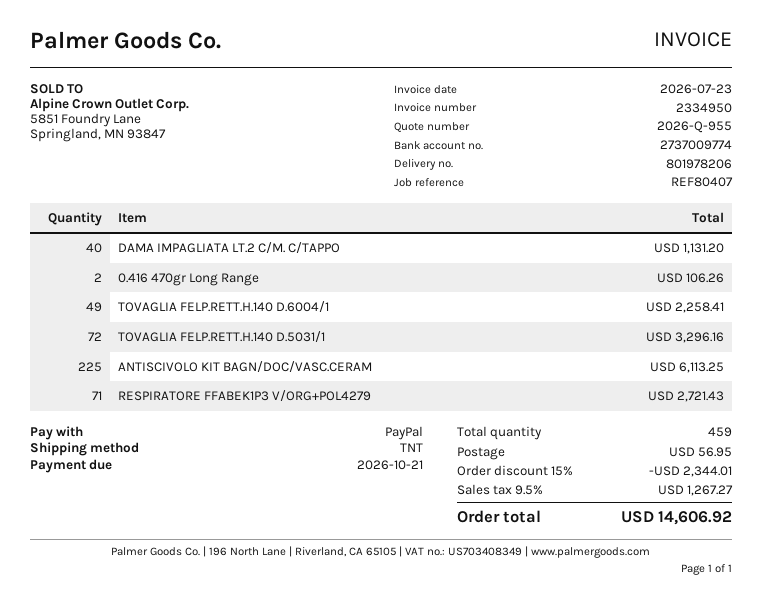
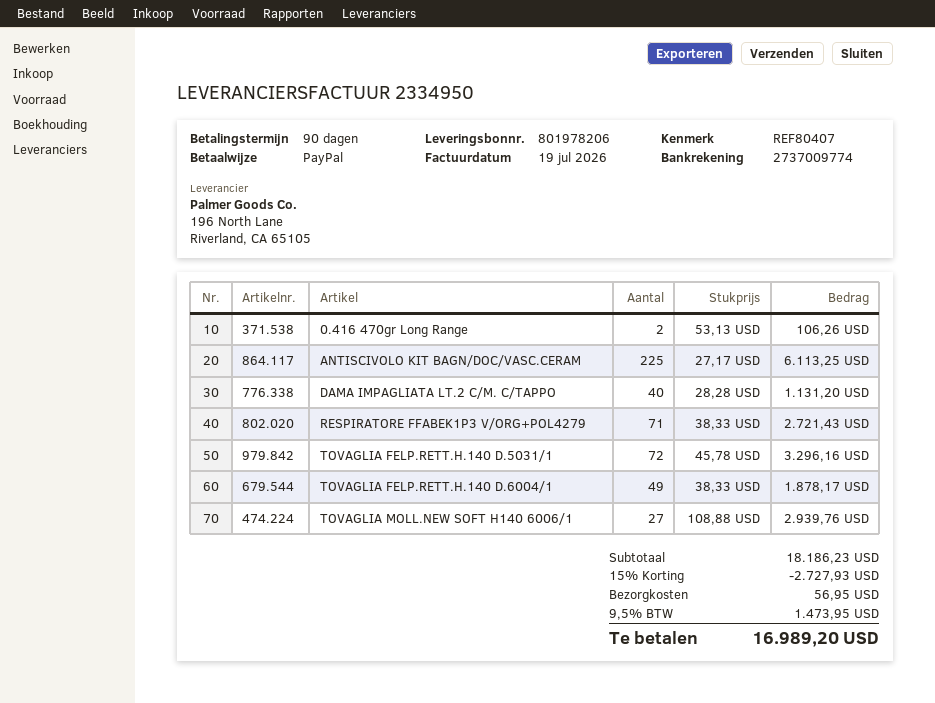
invoice date: 2026-07-23 -> 2026-07-19
TOVAGLIA FELP.RETT.H.140 D.6004/1: 49 for 2258.41 -> 49 for 1878.17
TOVAGLIA MOLL.NEW SOFT H140 6006/1: none -> 27 for 2939.76
discount: 15% = 2344.01 -> 15% = 2727.93
tax: 9.5% = 1267.27 -> 9.5% = 1473.95
total: 14606.92 -> 16989.20

